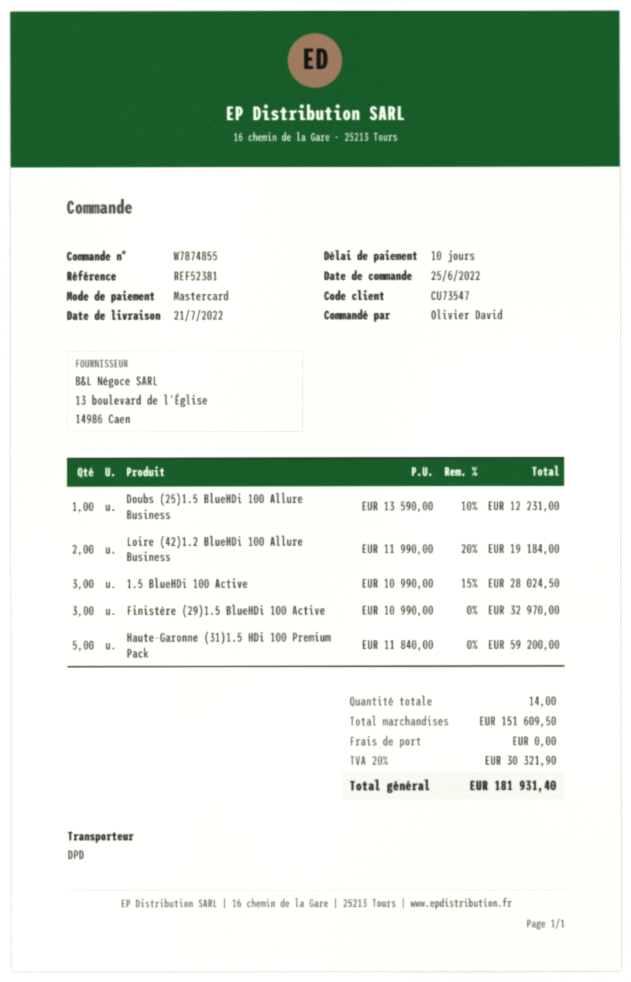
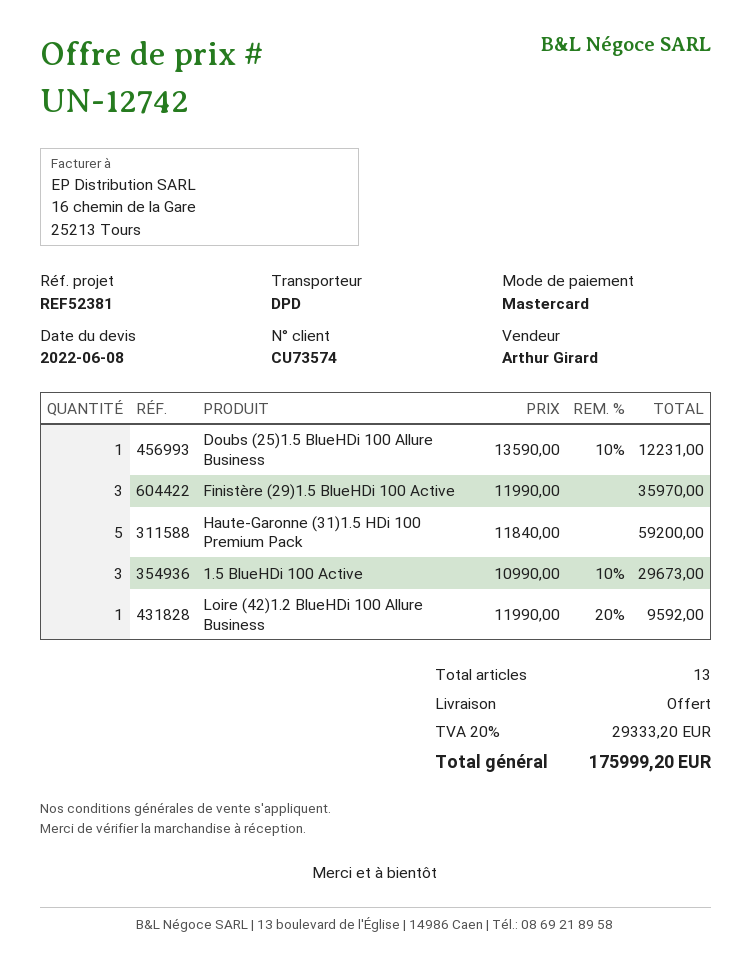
customer number: CU73547 -> CU73574
Loire (42)1.2 BlueHDi 100 Allure Business: 2 x 11990.00 - 20% = 19184.00 -> 1 x 11990.00 - 20% = 9592.00
1.5 BlueHDi 100 Active: 3 x 10990.00 - 15% = 28024.50 -> 3 x 10990.00 - 10% = 29673.00
Finistère (29)1.5 BlueHDi 100 Active: 3 x 10990.00 = 32970.00 -> 3 x 11990.00 = 35970.00
total quantity: 14 -> 13
tax: 20% = 30321.90 -> 20% = 29333.20
total: 181931.40 -> 175999.20

